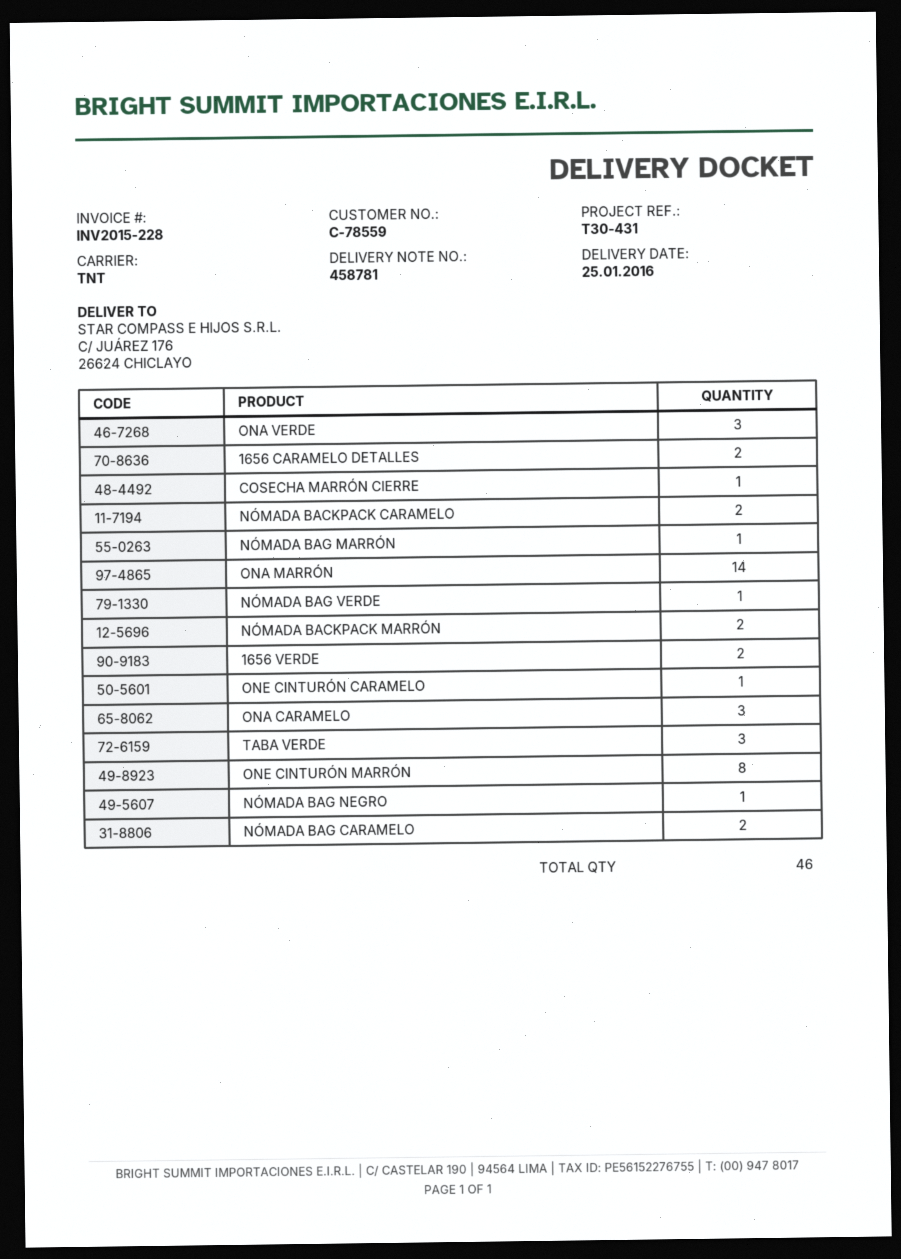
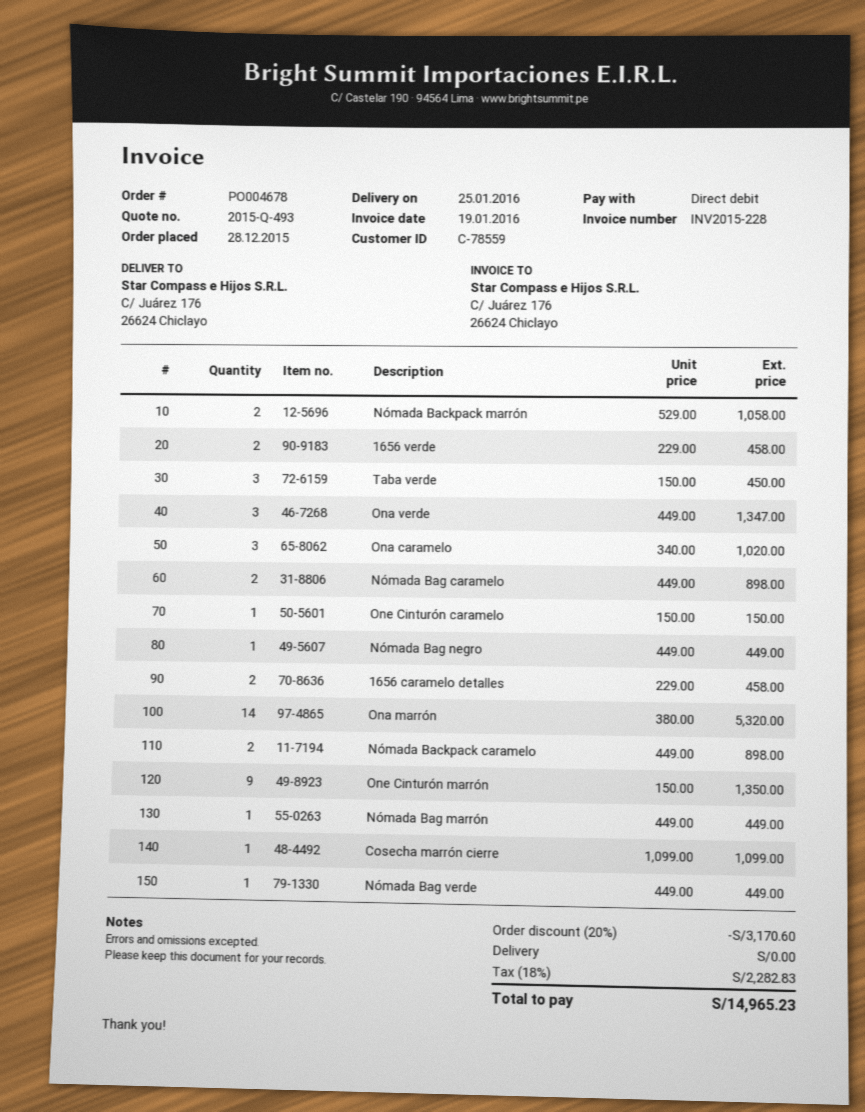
ONE CINTURÓN MARRÓN: 8 -> 9

